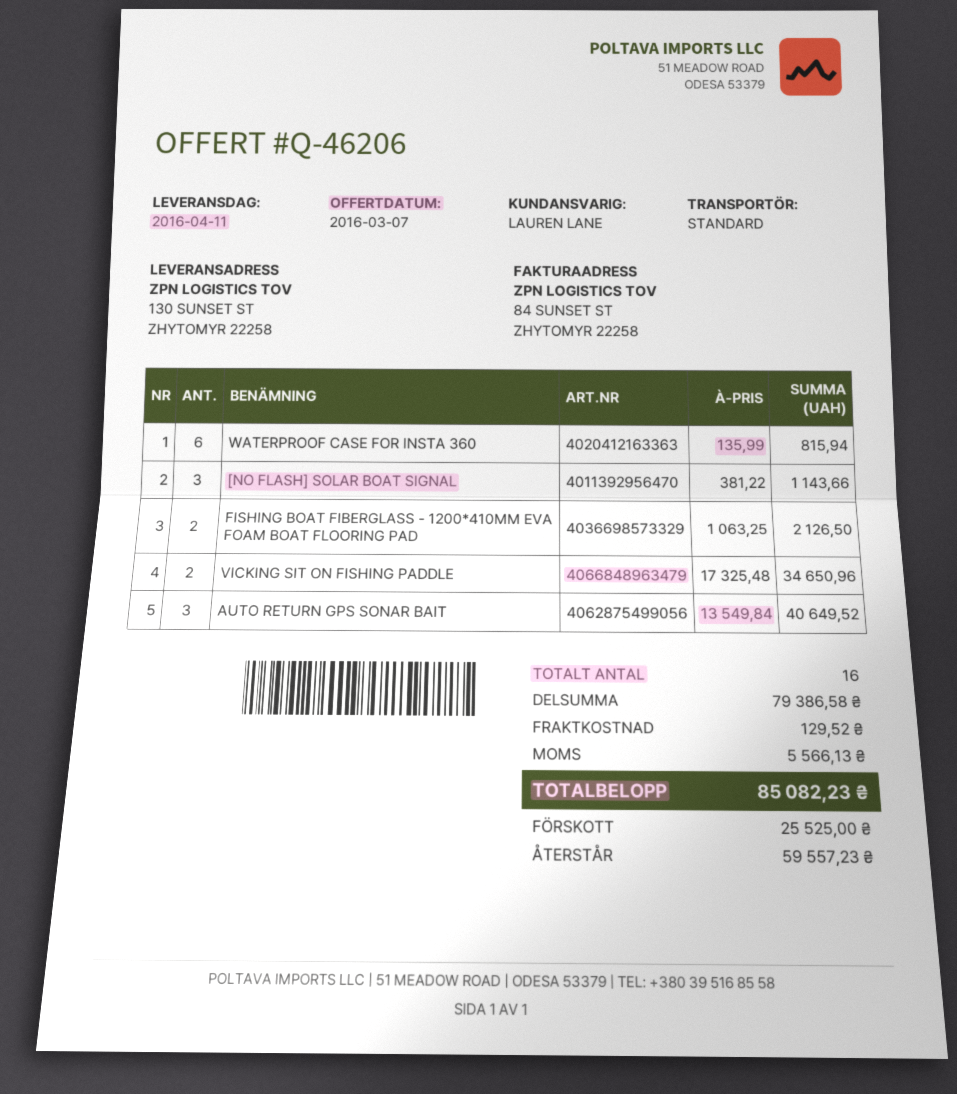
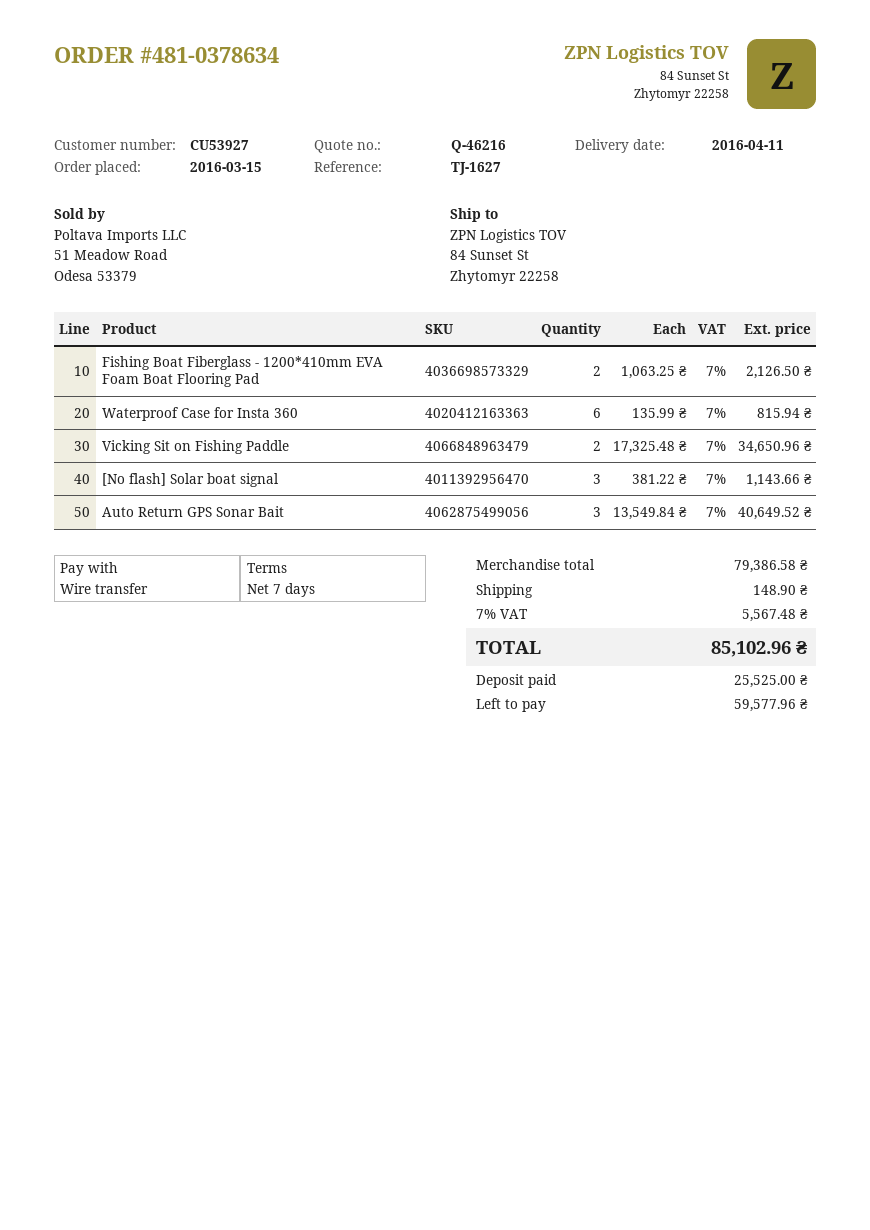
quote number: Q-46206 -> Q-46216
ship to: 130 SUNSET ST, ZHYTOMYR 22258 -> 84 Sunset St, Zhytomyr 22258
shipping: 129.52 -> 148.90
tax: 5566.13 -> 5567.48
total: 85082.23 -> 85102.96
balance: 59557.23 -> 59577.96

